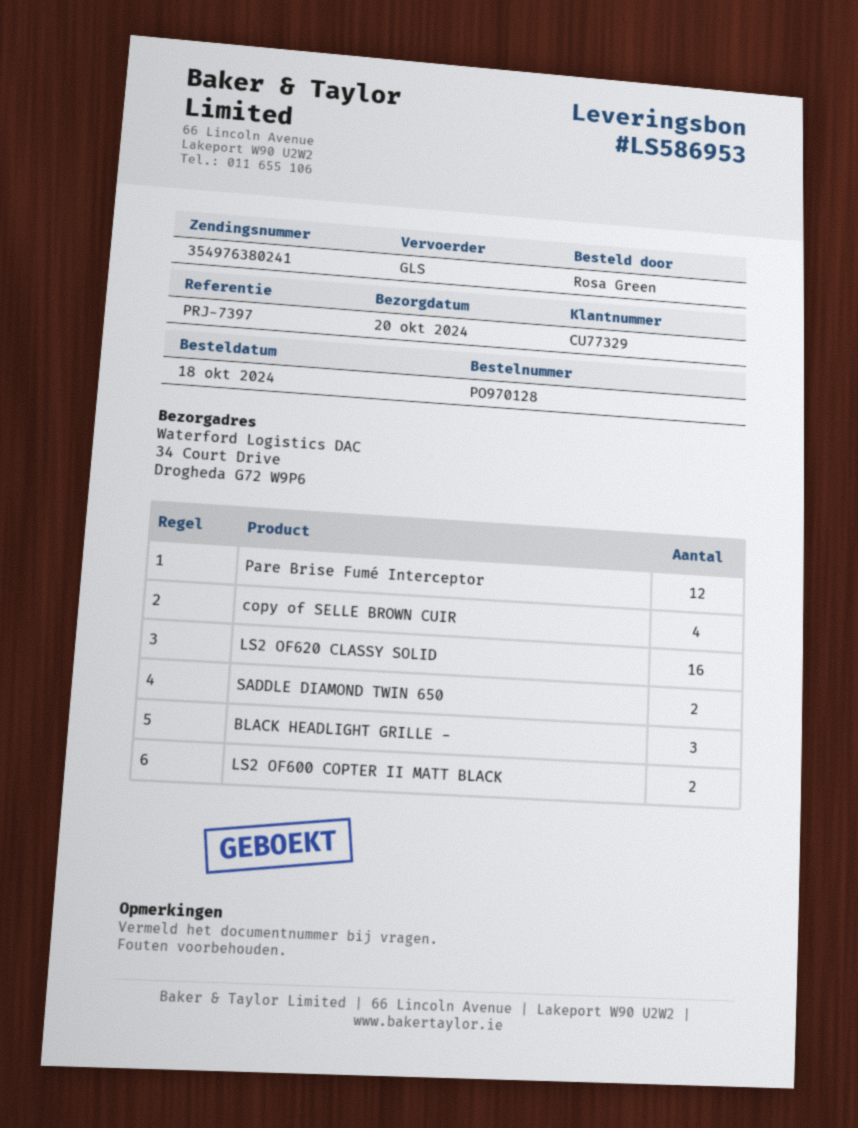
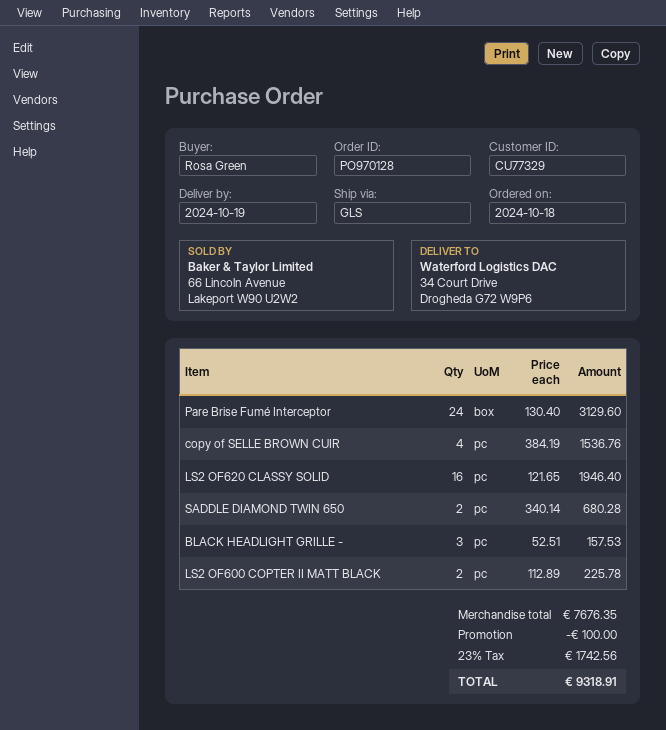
delivery date: 2024-10-20 -> 2024-10-19
Pare Brise Fumé Interceptor: 12 -> 24

